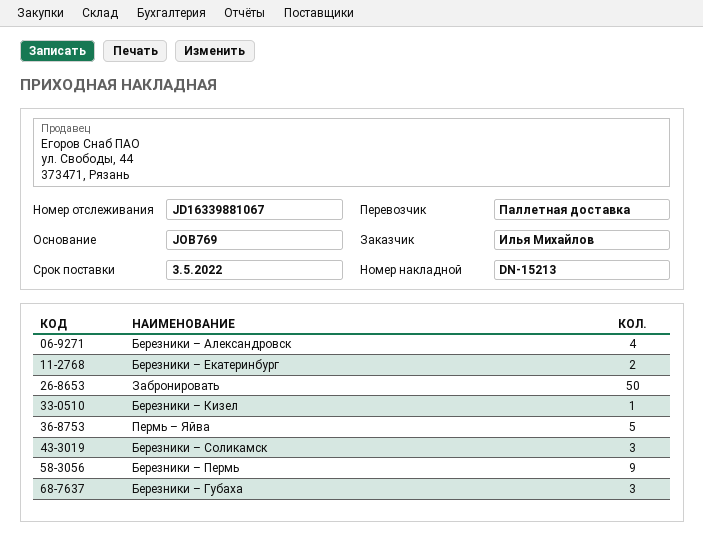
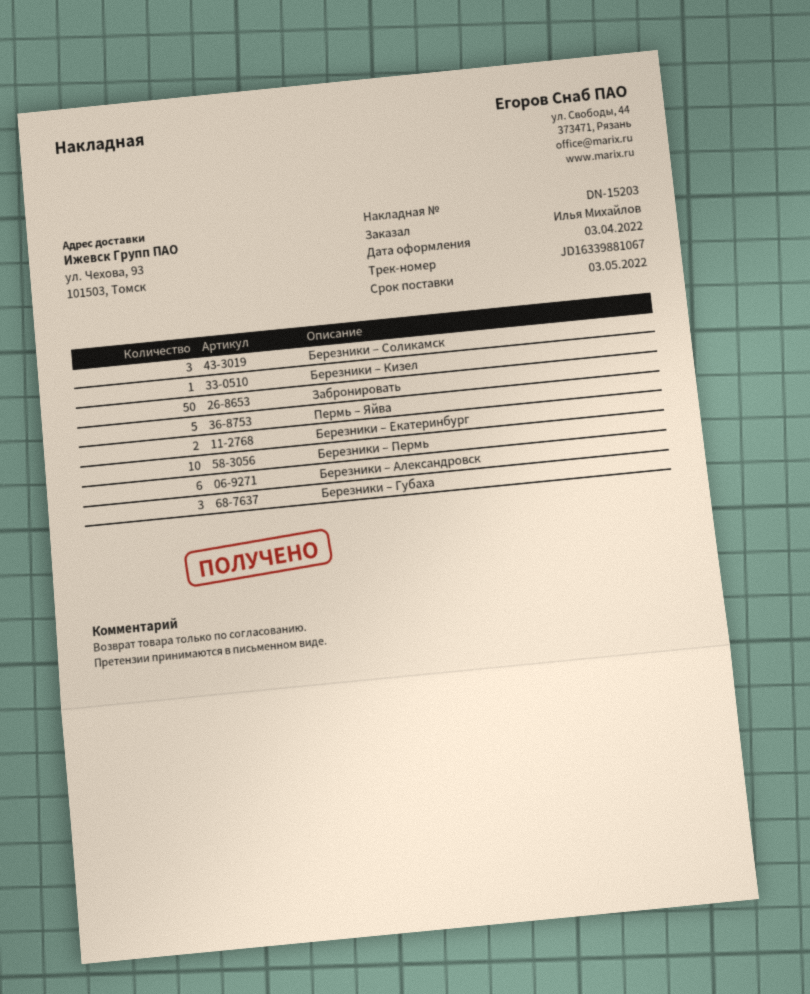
delivery note number: DN-15213 -> DN-15203
Березники – Александровск: 4 -> 6
Березники – Пермь: 9 -> 10

